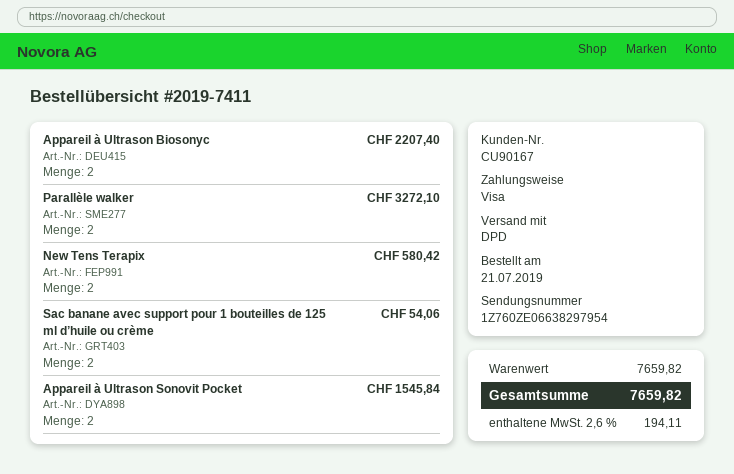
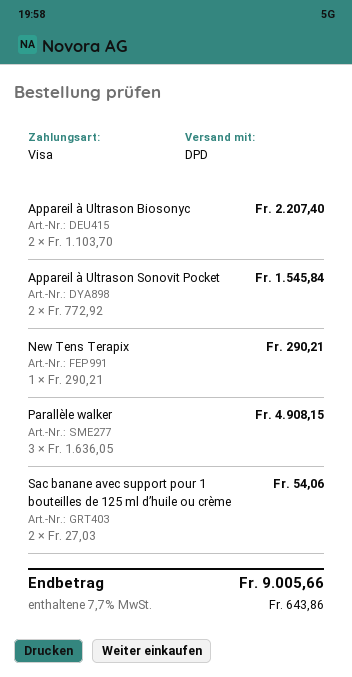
Parallèle walker: 2 for 3272.10 -> 3 for 4908.15
New Tens Terapix: 2 for 580.42 -> 1 for 290.21
tax: 2.6% = 194.11 -> 7.7% = 643.86
total: 7659.82 -> 9005.66

